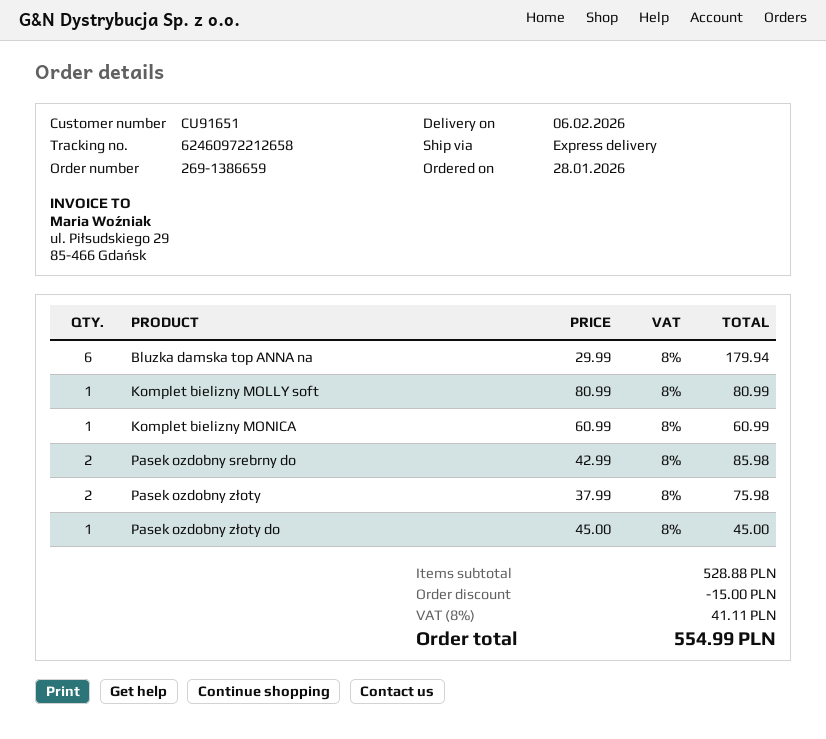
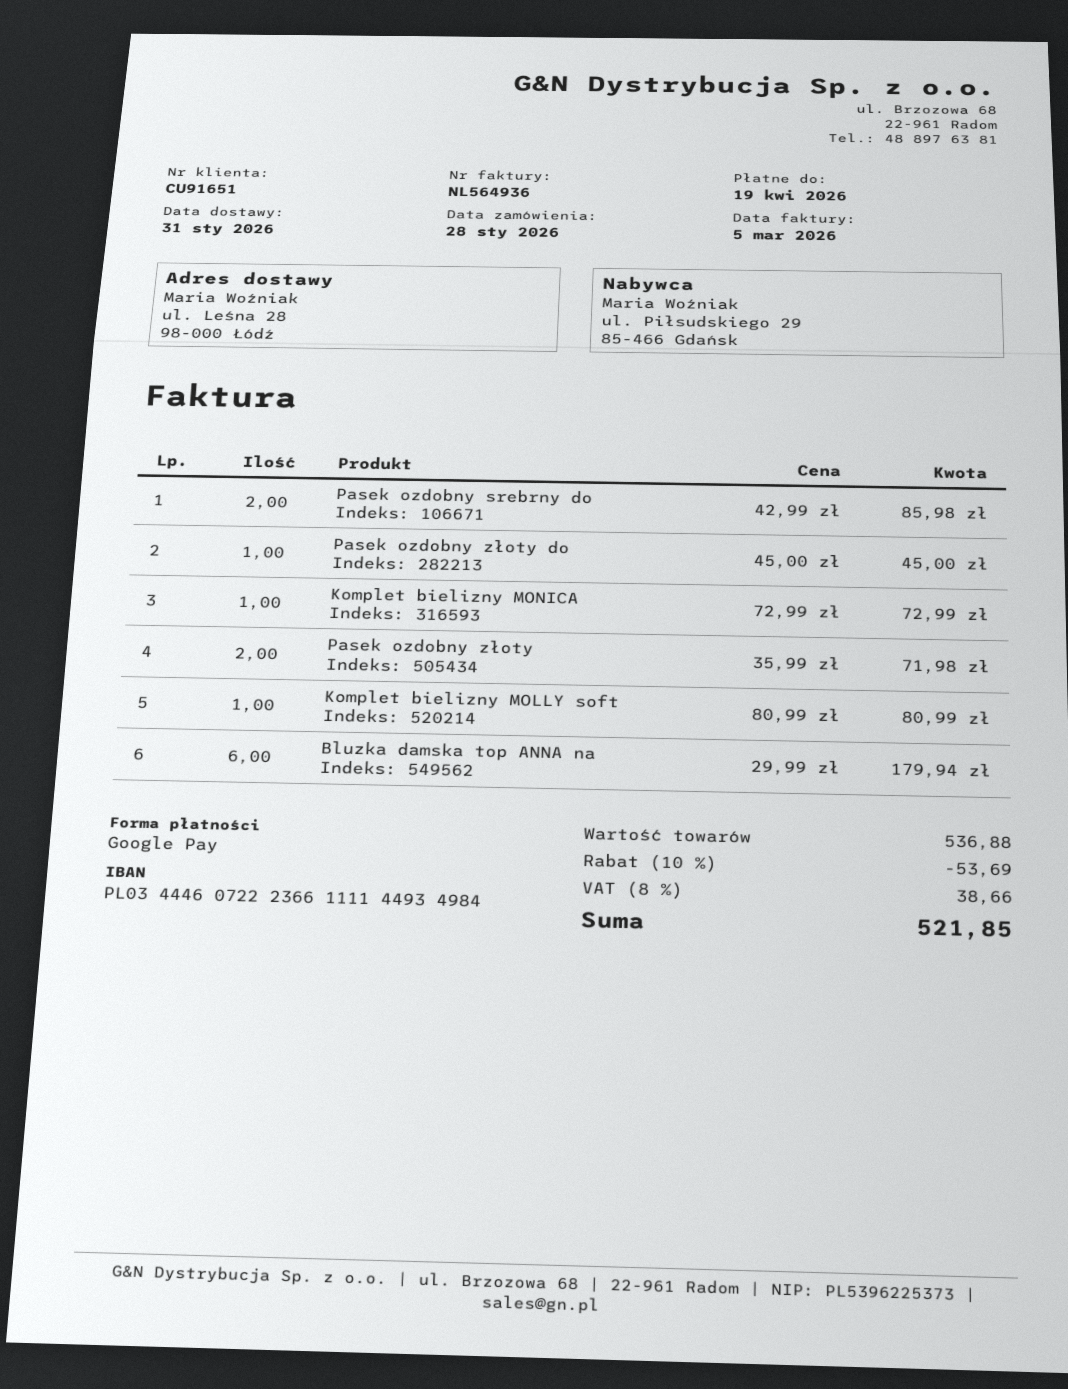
delivery date: 2026-02-06 -> 2026-01-31
Komplet bielizny MONICA: 1 x 60.99 = 60.99 -> 1 x 72.99 = 72.99
Pasek ozdobny złoty: 2 x 37.99 = 75.98 -> 2 x 35.99 = 71.98
subtotal: 528.88 -> 536.88
discount: 15.00 -> 53.69
tax: 8% = 41.11 -> 8% = 38.66
total: 554.99 -> 521.85

